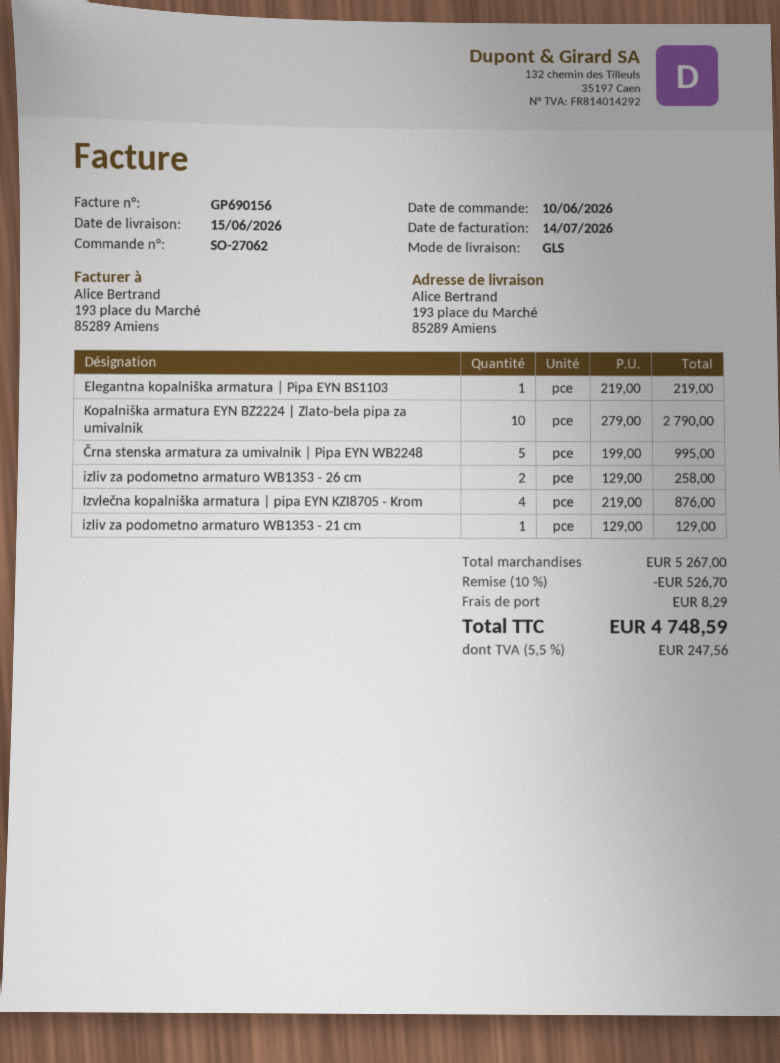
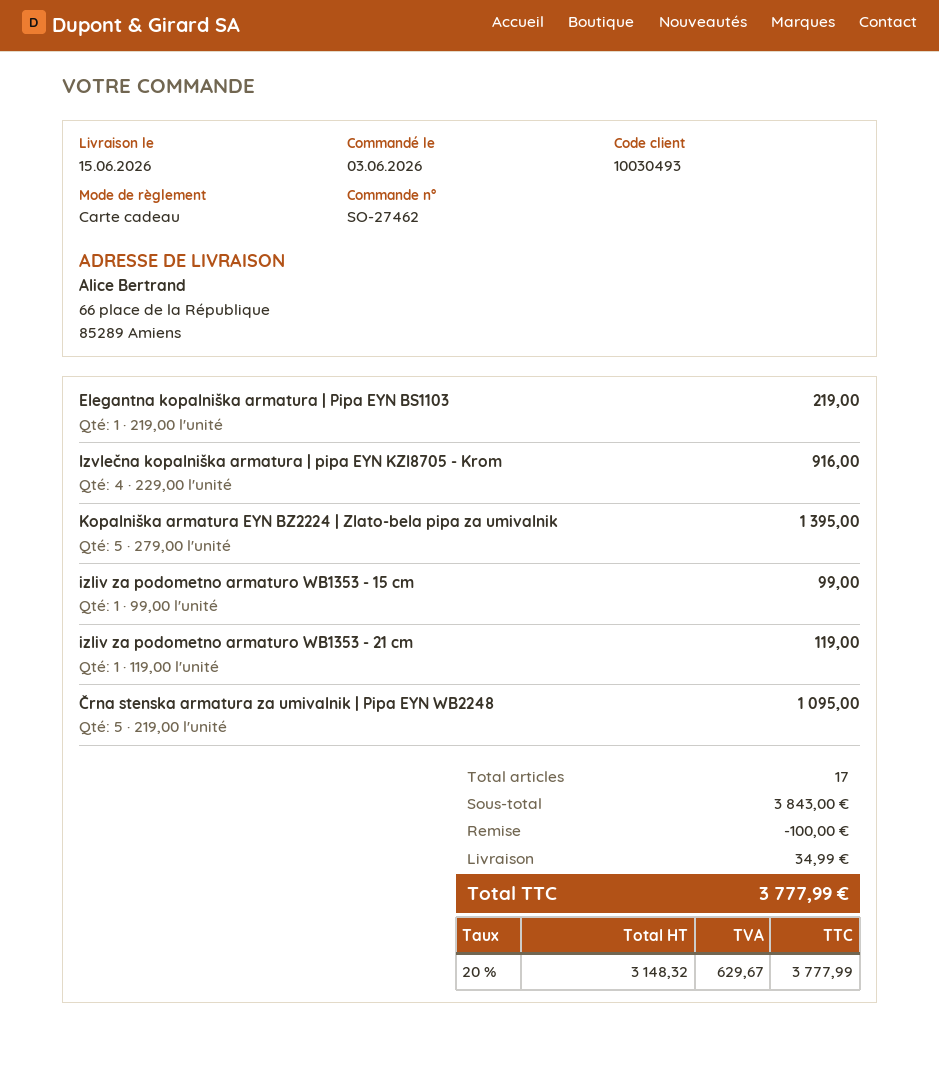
order number: SO-27062 -> SO-27462
order date: 2026-06-10 -> 2026-06-03
ship to: 193 place du Marché, 85289 Amiens -> 66 place de la République, 85289 Amiens
Kopalniška armatura EYN BZ2224 | Zlato-bela pipa za umivalnik: 10 x 279.00 = 2790.00 -> 5 x 279.00 = 1395.00
Črna stenska armatura za umivalnik | Pipa EYN WB2248: 5 x 199.00 = 995.00 -> 5 x 219.00 = 1095.00
izliv za podometno armaturo WB1353 - 26 cm: 2 x 129.00 = 258.00 -> none
Izvlečna kopalniška armatura | pipa EYN KZI8705 - Krom: 4 x 219.00 = 876.00 -> 4 x 229.00 = 916.00
izliv za podometno armaturo WB1353 - 21 cm: 1 x 129.00 = 129.00 -> 1 x 119.00 = 119.00
izliv za podometno armaturo WB1353 - 15 cm: none -> 1 x 99.00 = 99.00
subtotal: 5267.00 -> 3843.00
discount: 526.70 -> 100.00
shipping: 8.29 -> 34.99
tax: 5.5% = 247.56 -> 20% = 629.67
total: 4748.59 -> 3777.99

